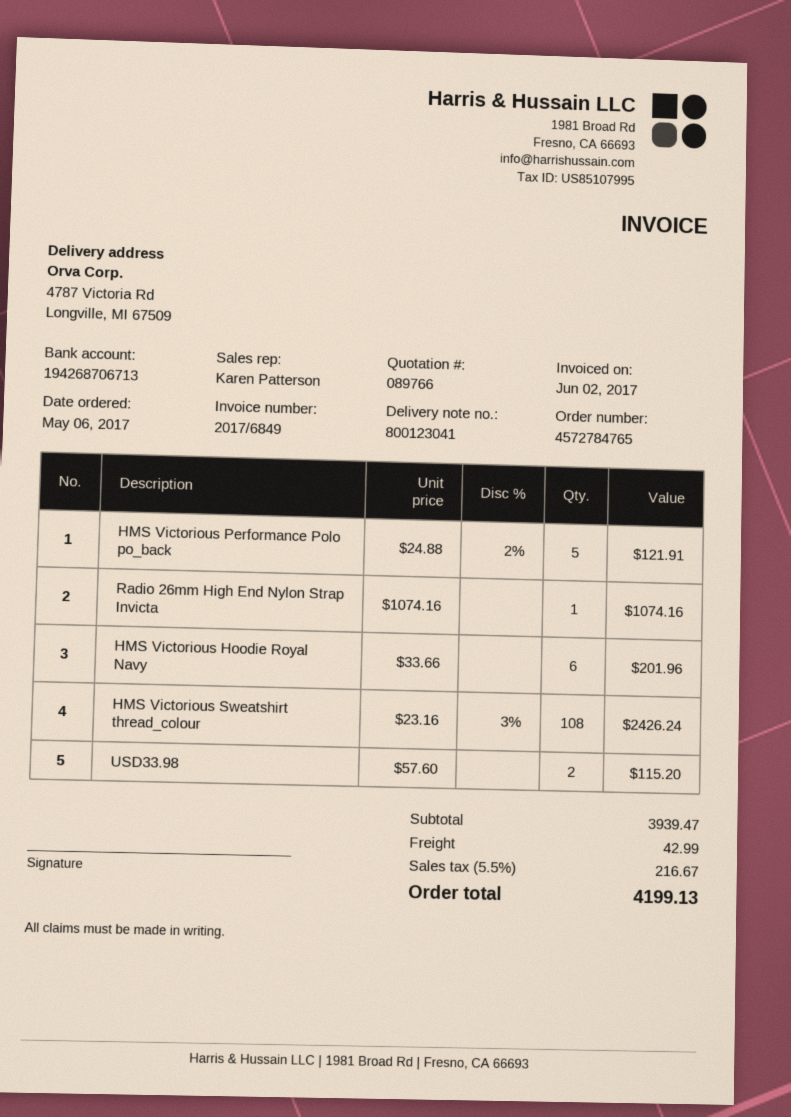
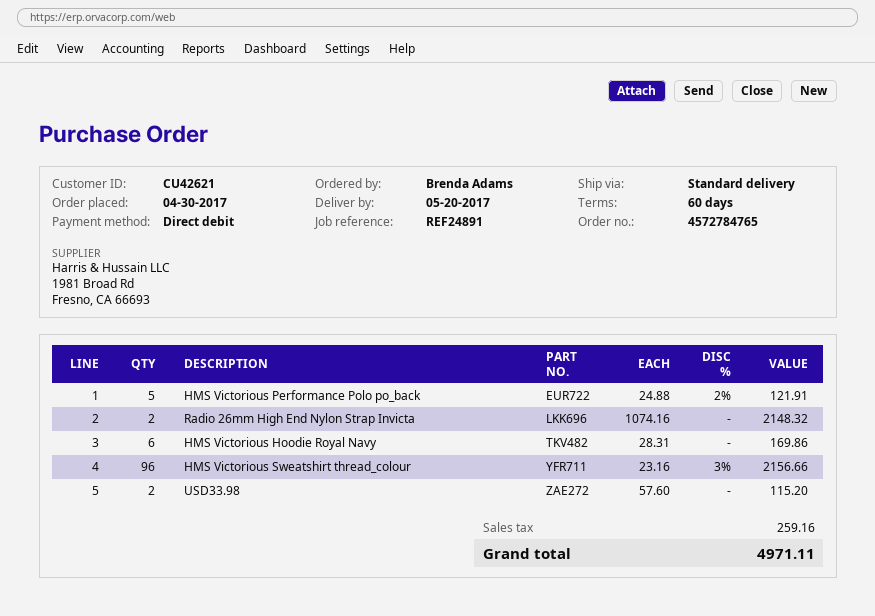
order date: 2017-05-06 -> 2017-04-30
Radio 26mm High End Nylon Strap Invicta: 1 x 1074.16 = 1074.16 -> 2 x 1074.16 = 2148.32
HMS Victorious Hoodie Royal Navy: 6 x 33.66 = 201.96 -> 6 x 28.31 = 169.86
HMS Victorious Sweatshirt thread_colour: 108 x 23.16 - 3% = 2426.24 -> 96 x 23.16 - 3% = 2156.66
shipping: 42.99 -> none
tax: 216.67 -> 259.16
total: 4199.13 -> 4971.11

